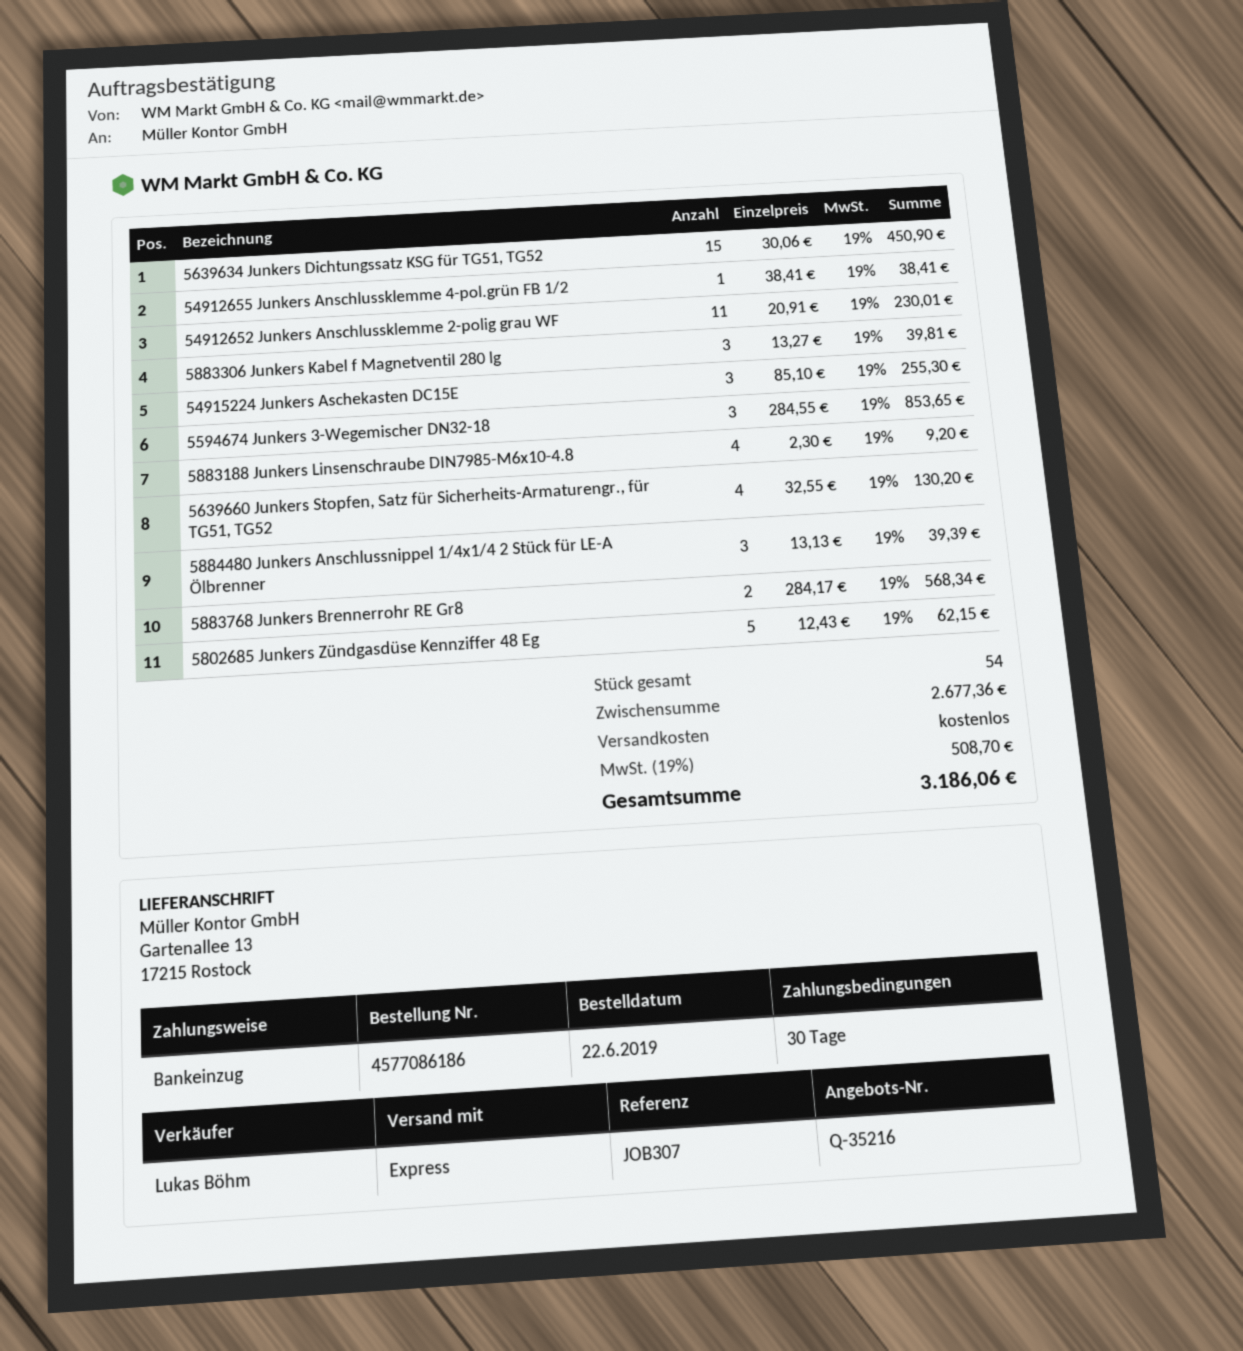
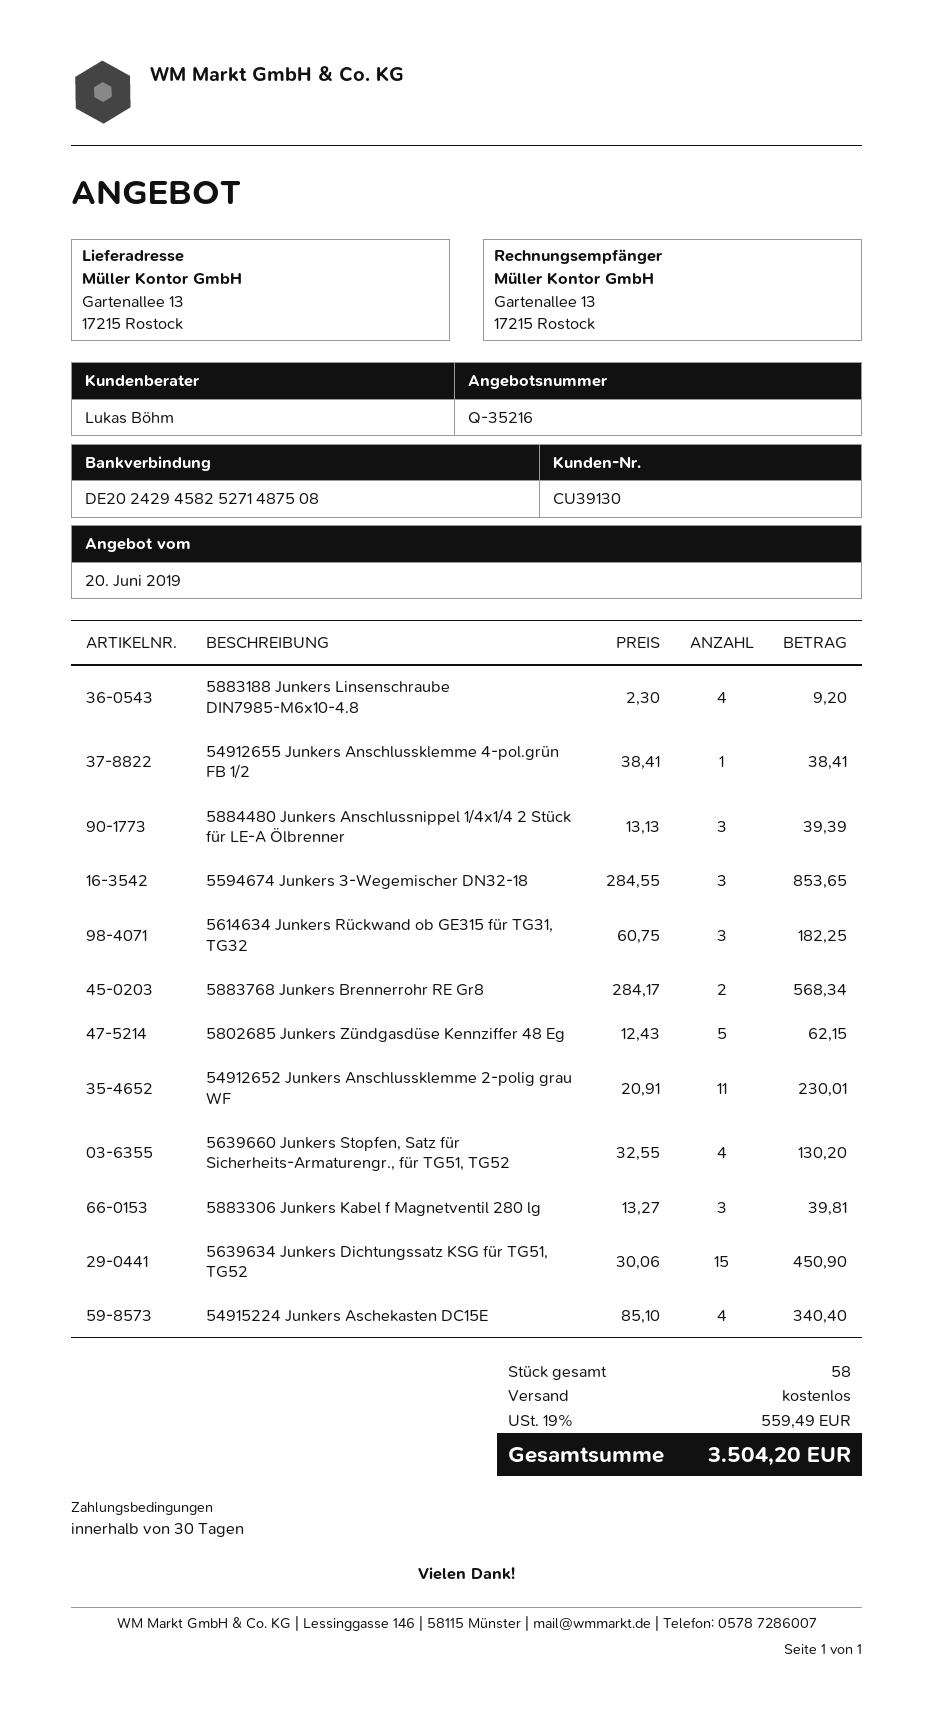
54915224 Junkers Aschekasten DC15E: 3 x 85.10 = 255.30 -> 4 x 85.10 = 340.40
5614634 Junkers Rückwand ob GE315 für TG31, TG32: none -> 3 x 60.75 = 182.25
total quantity: 54 -> 58
tax: 19% = 508.70 -> 19% = 559.49
total: 3186.06 -> 3504.20

